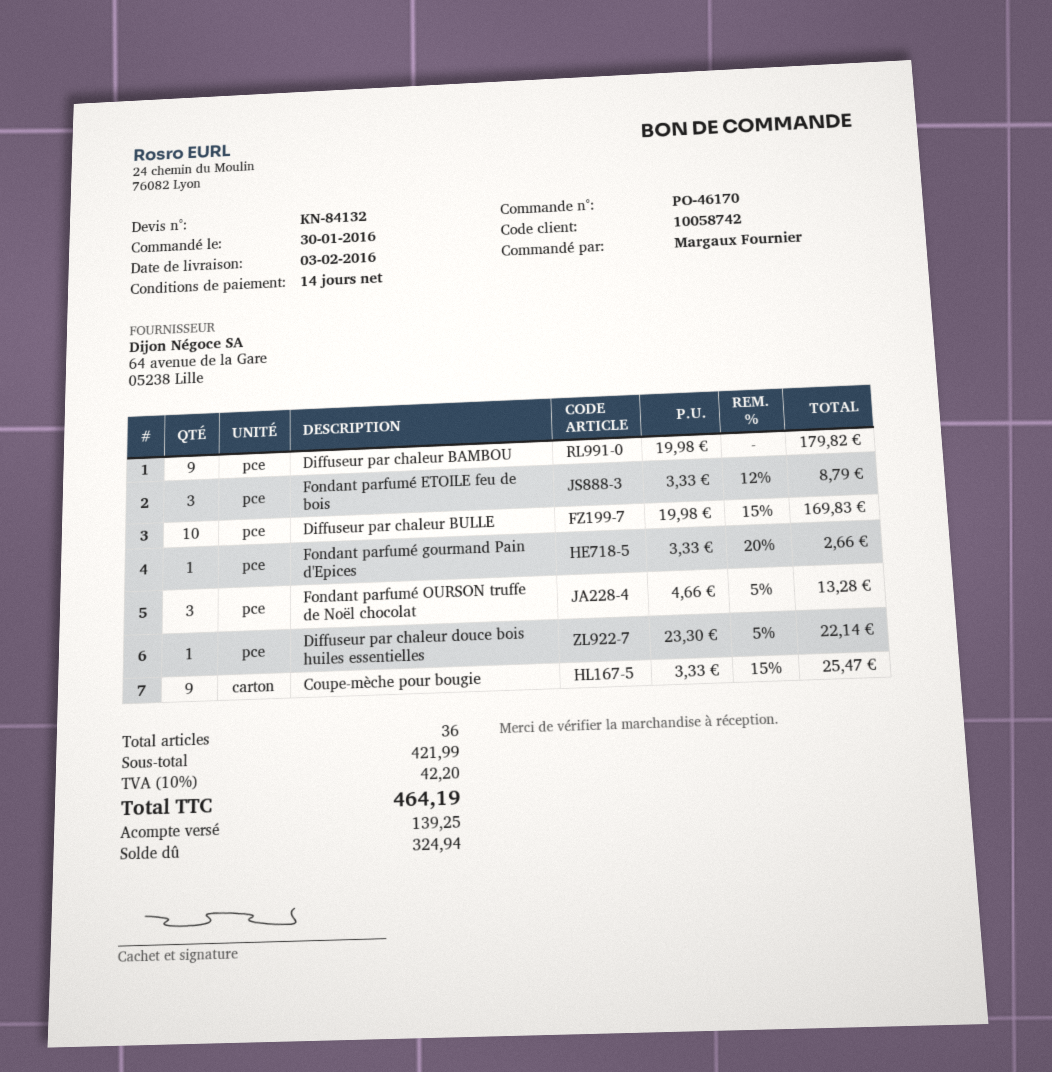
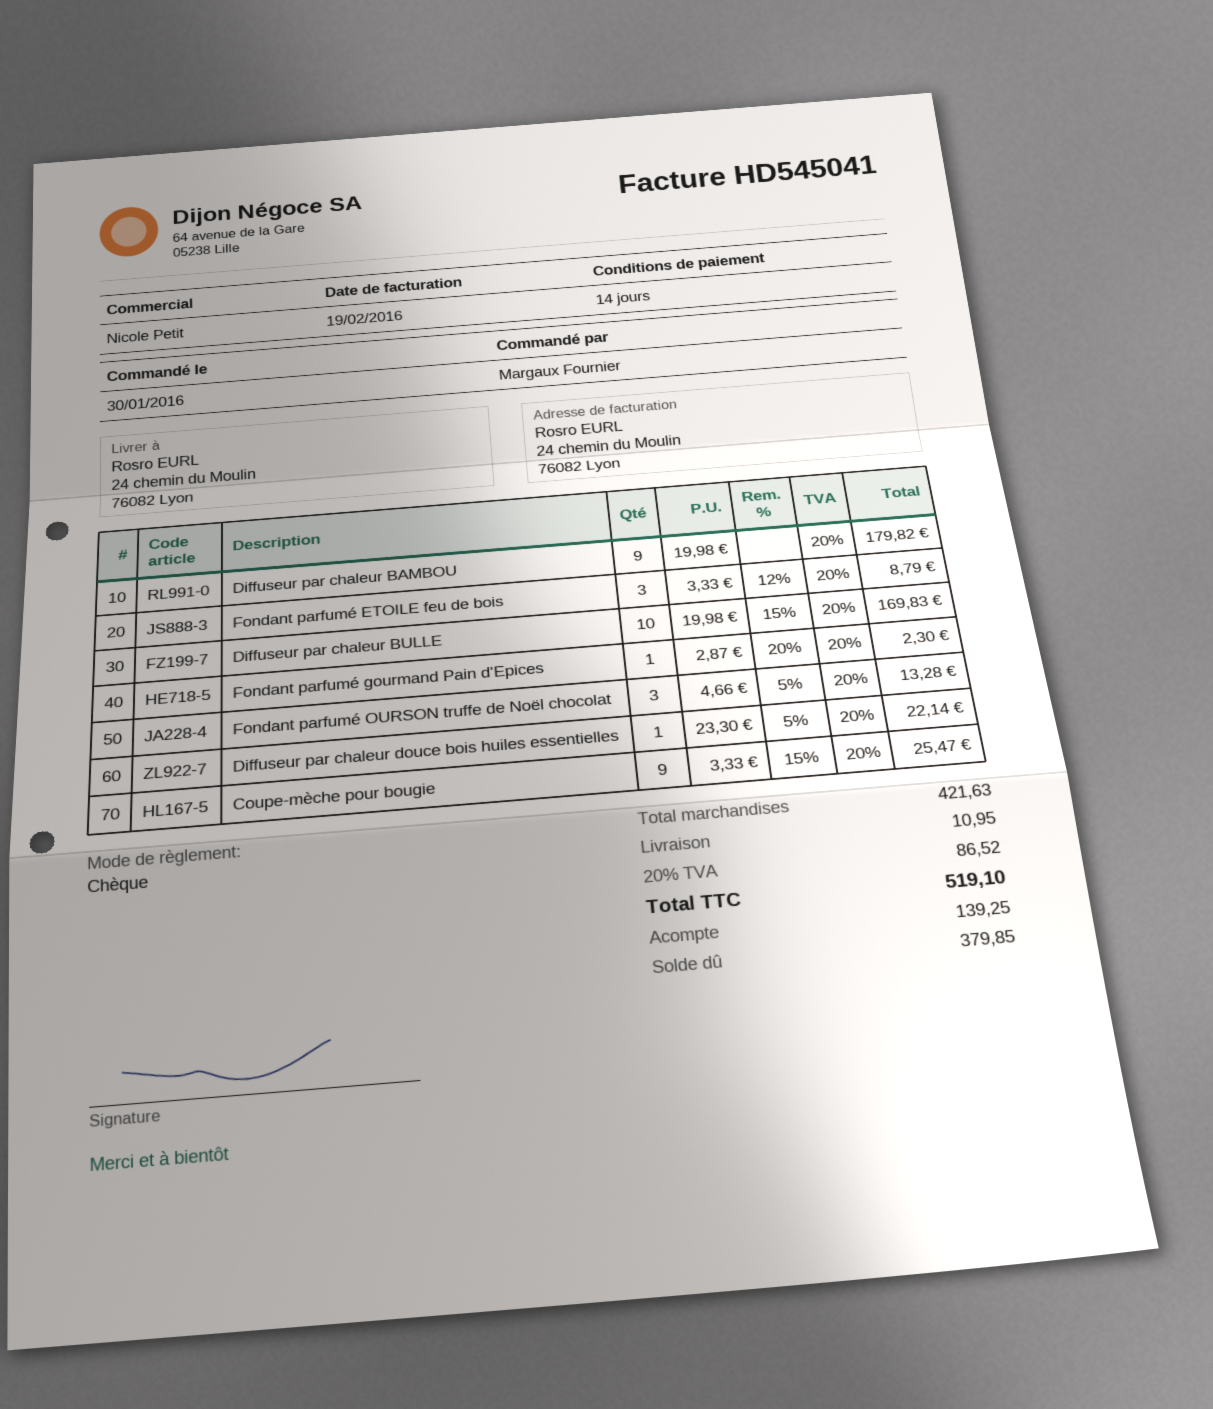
Fondant parfumé gourmand Pain d'Epices: 1 x 3.33 - 20% = 2.66 -> 1 x 2.87 - 20% = 2.30
subtotal: 421.99 -> 421.63
shipping: none -> 10.95
tax: 10% = 42.20 -> 20% = 86.52
total: 464.19 -> 519.10
balance: 324.94 -> 379.85

